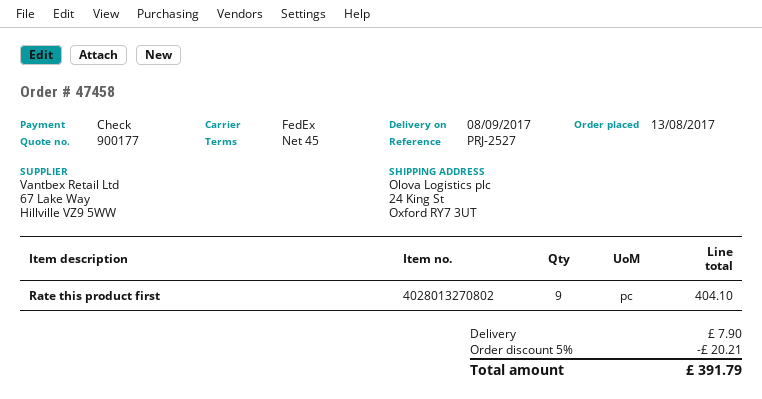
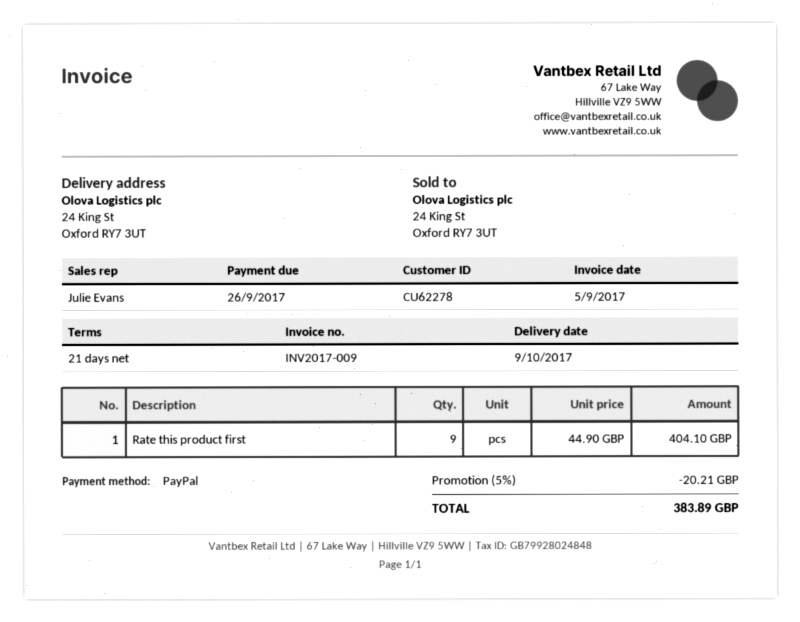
delivery date: 2017-09-08 -> 2017-10-09
payment terms: 45 days -> 21 days
payment method: cheque -> PayPal
shipping: 7.90 -> none
total: 391.79 -> 383.89

